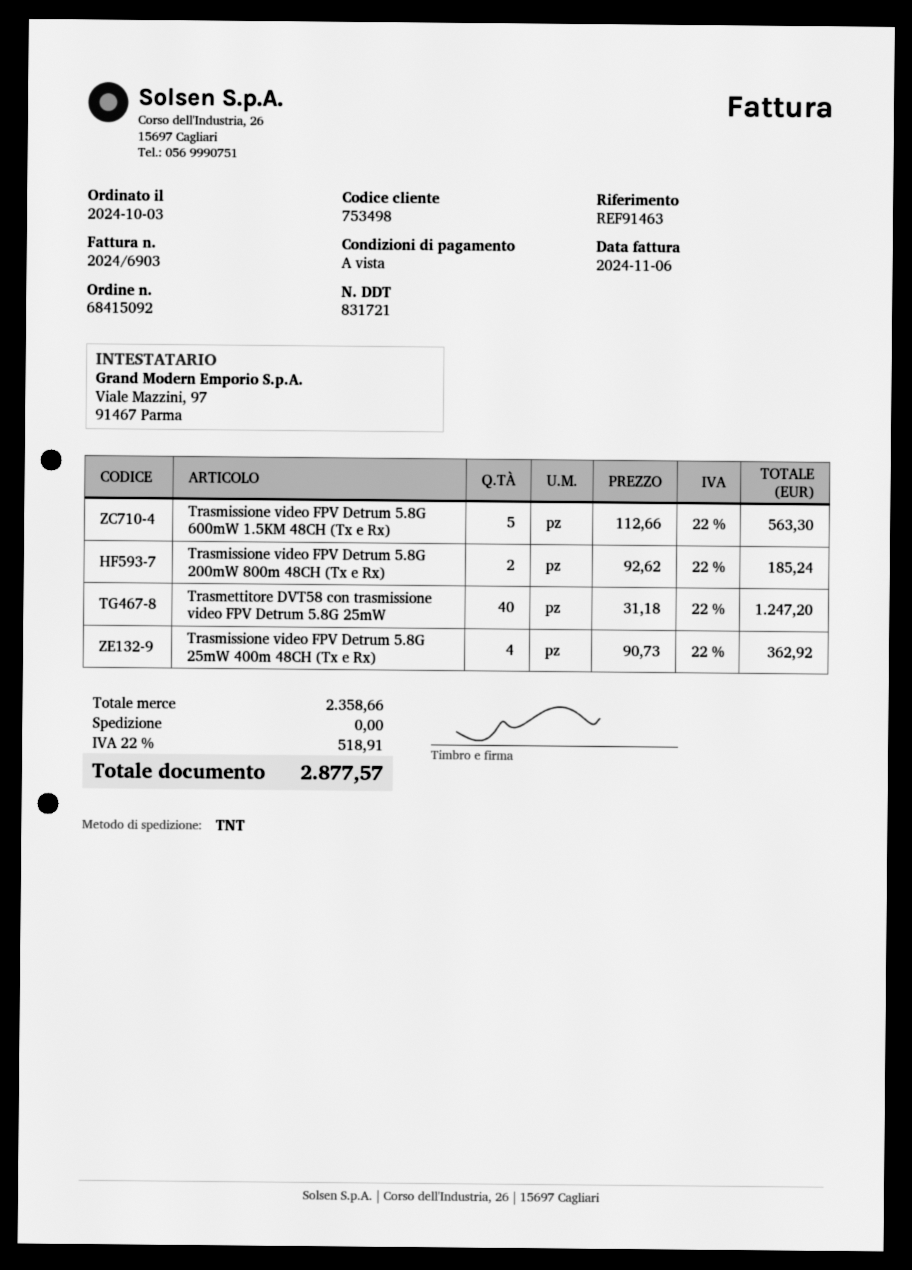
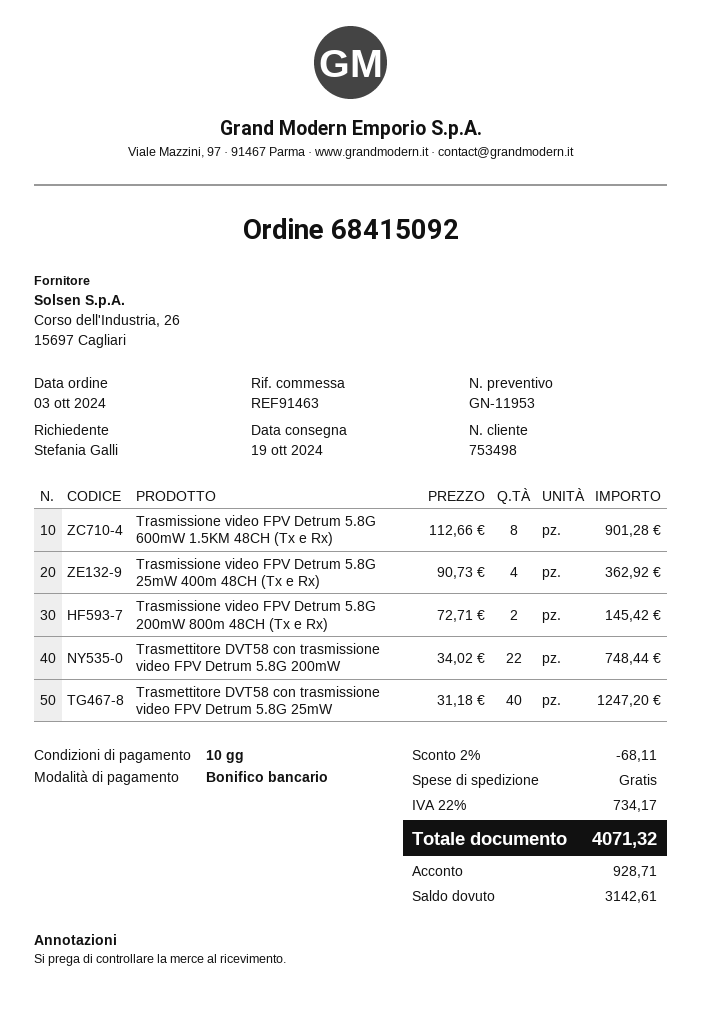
payment terms: on receipt -> 10 days
Trasmissione video FPV Detrum 5.8G 600mW 1.5KM 48CH (Tx e Rx): 5 x 112.66 = 563.30 -> 8 x 112.66 = 901.28
Trasmissione video FPV Detrum 5.8G 200mW 800m 48CH (Tx e Rx): 2 x 92.62 = 185.24 -> 2 x 72.71 = 145.42
Trasmettitore DVT58 con trasmissione video FPV Detrum 5.8G 200mW: none -> 22 x 34.02 = 748.44
discount: none -> 2% = 68.11
tax: 22% = 518.91 -> 22% = 734.17
total: 2877.57 -> 4071.32

